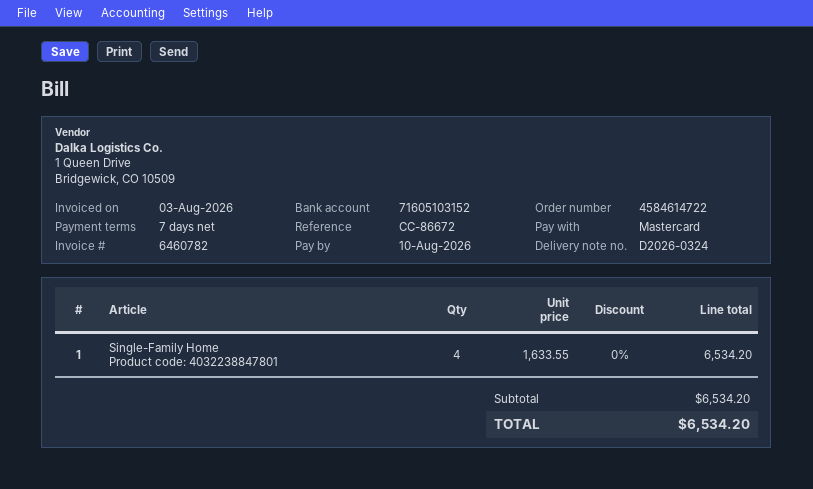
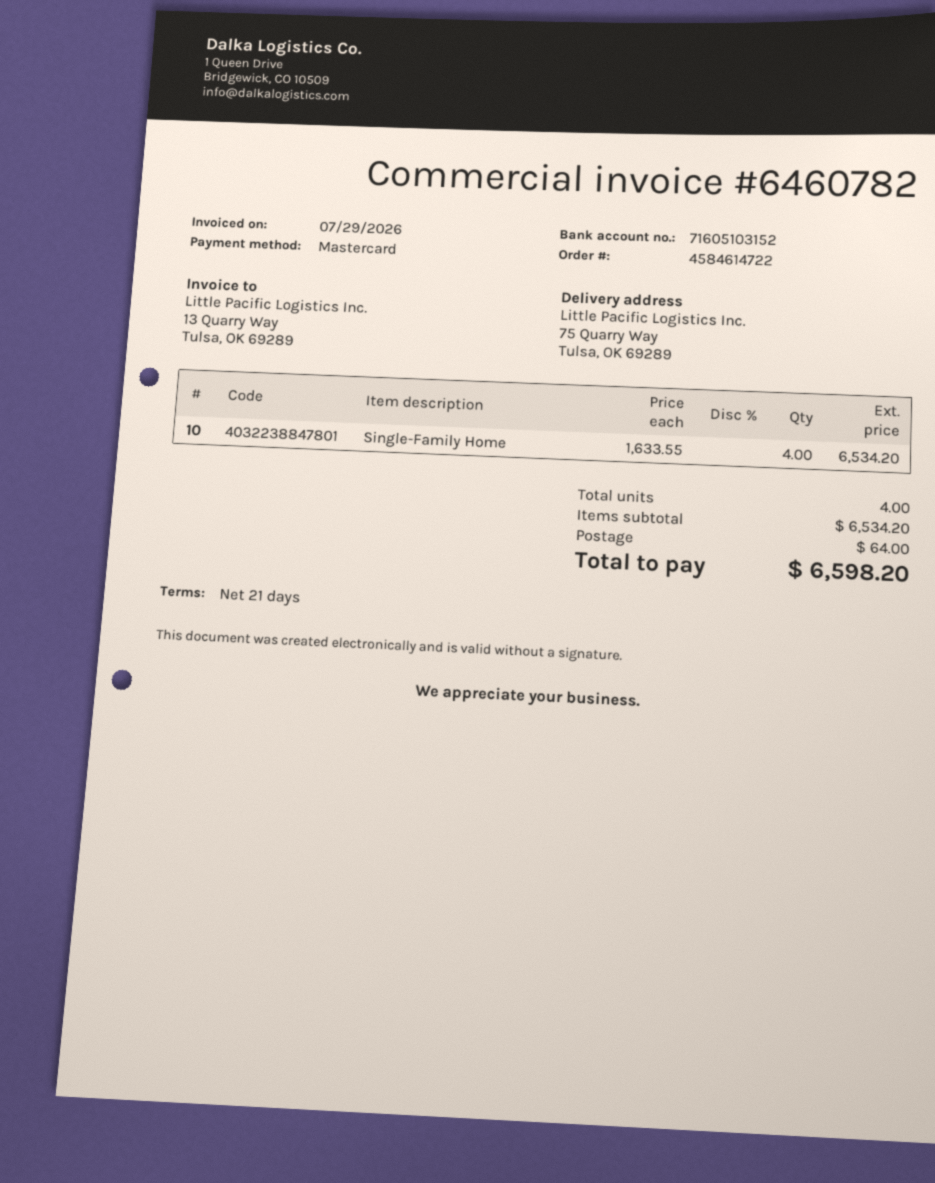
invoice date: 2026-08-03 -> 2026-07-29
payment terms: 7 days -> 21 days
shipping: none -> 64.00
total: 6534.20 -> 6598.20

